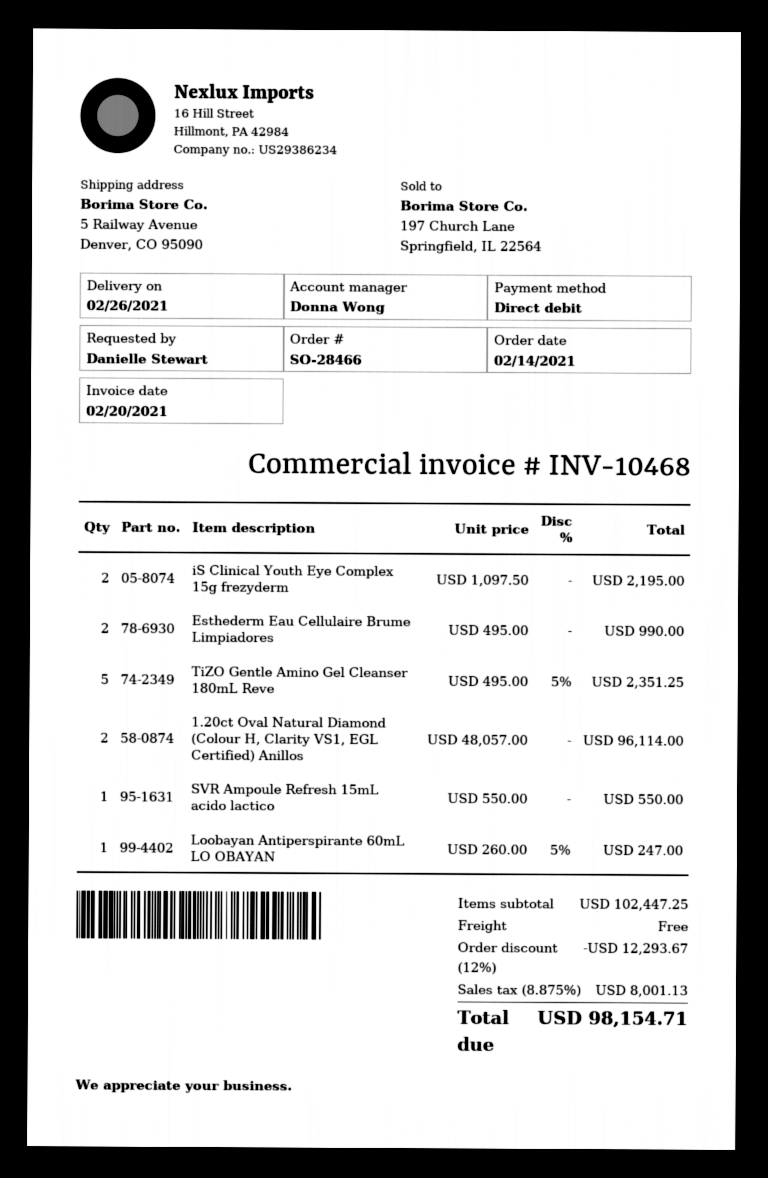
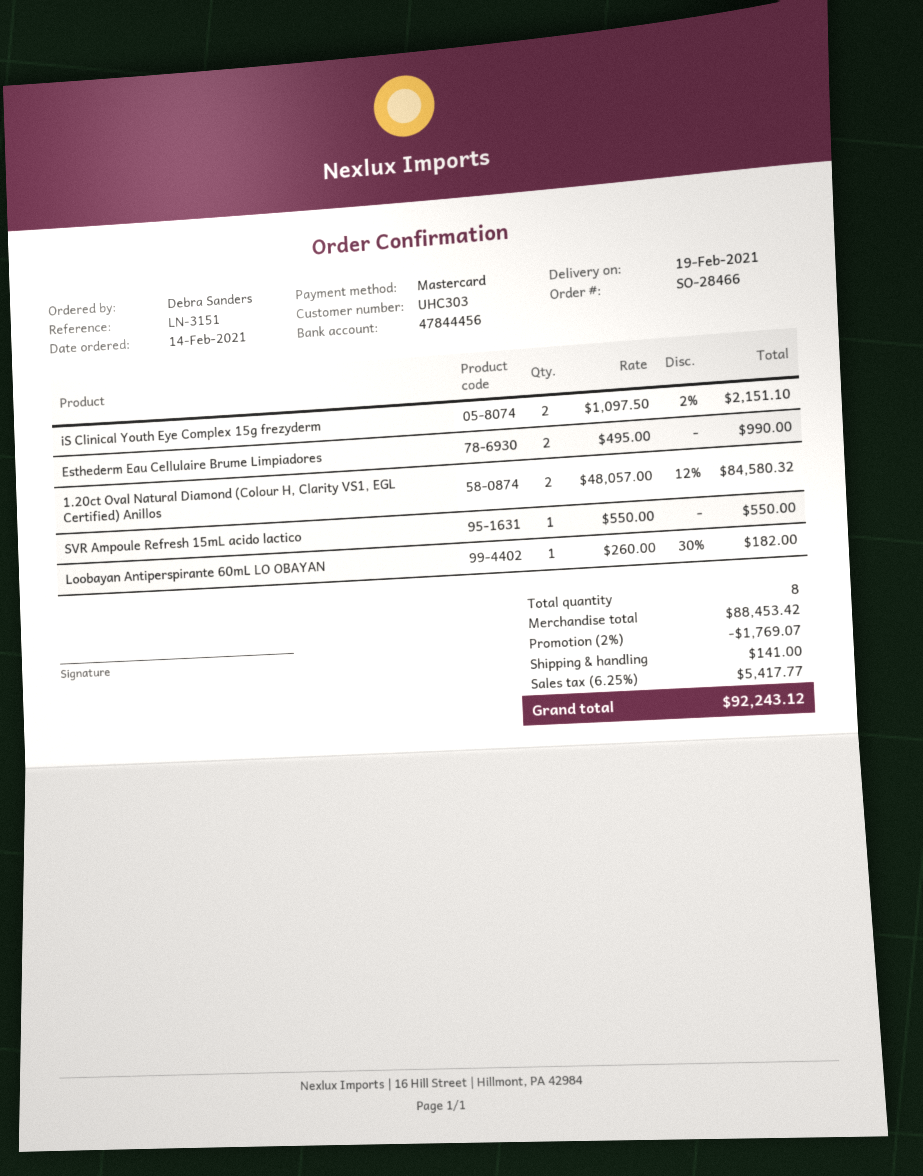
delivery date: 2021-02-26 -> 2021-02-19
ordered by: Danielle Stewart -> Debra Sanders
payment method: direct debit -> Mastercard
iS Clinical Youth Eye Complex 15g frezyderm: 2 x 1097.50 = 2195.00 -> 2 x 1097.50 - 2% = 2151.10
TiZO Gentle Amino Gel Cleanser 180mL Reve: 5 x 495.00 - 5% = 2351.25 -> none
1.20ct Oval Natural Diamond (Colour H, Clarity VS1, EGL Certified) Anillos: 2 x 48057.00 = 96114.00 -> 2 x 48057.00 - 12% = 84580.32
Loobayan Antiperspirante 60mL LO OBAYAN: 1 x 260.00 - 5% = 247.00 -> 1 x 260.00 - 30% = 182.00
subtotal: 102447.25 -> 88453.42
discount: 12% = 12293.67 -> 2% = 1769.07
shipping: 0.00 -> 141.00
tax: 8.875% = 8001.13 -> 6.25% = 5417.77
total: 98154.71 -> 92243.12

